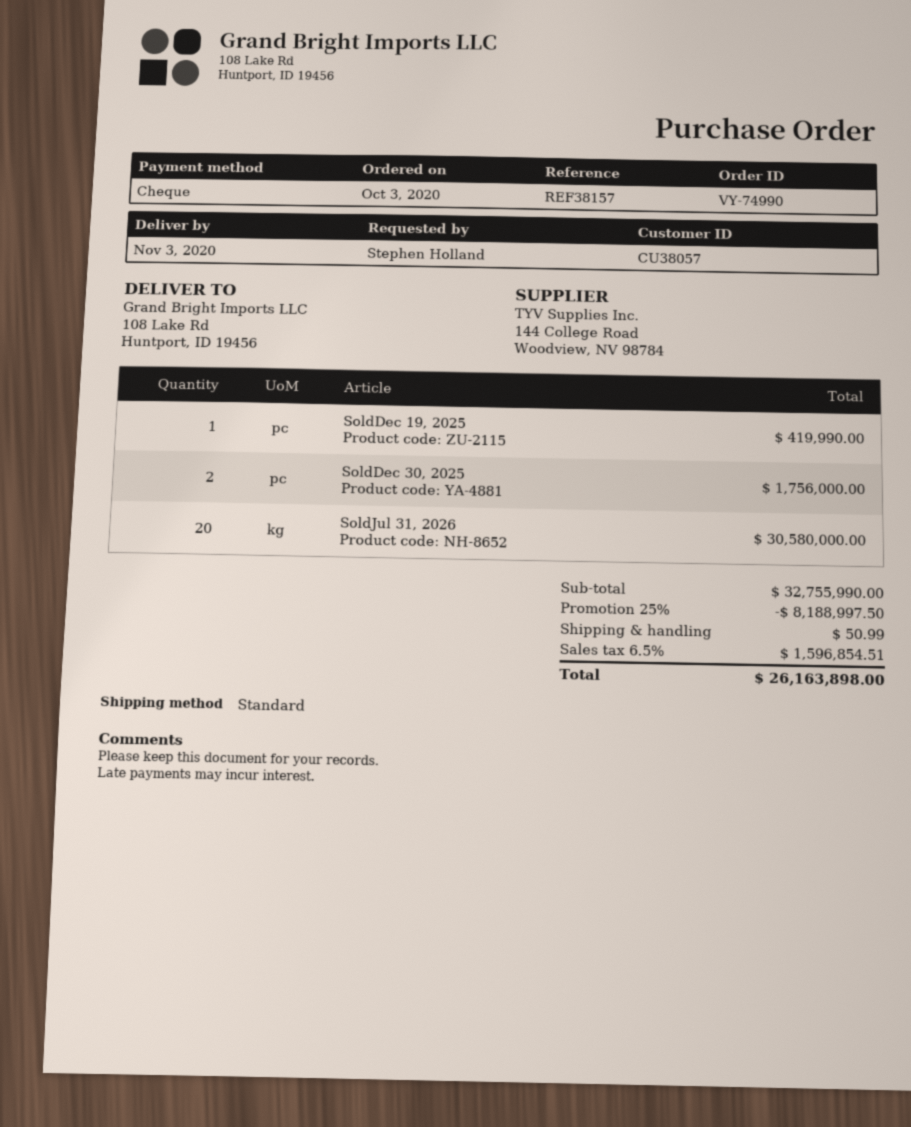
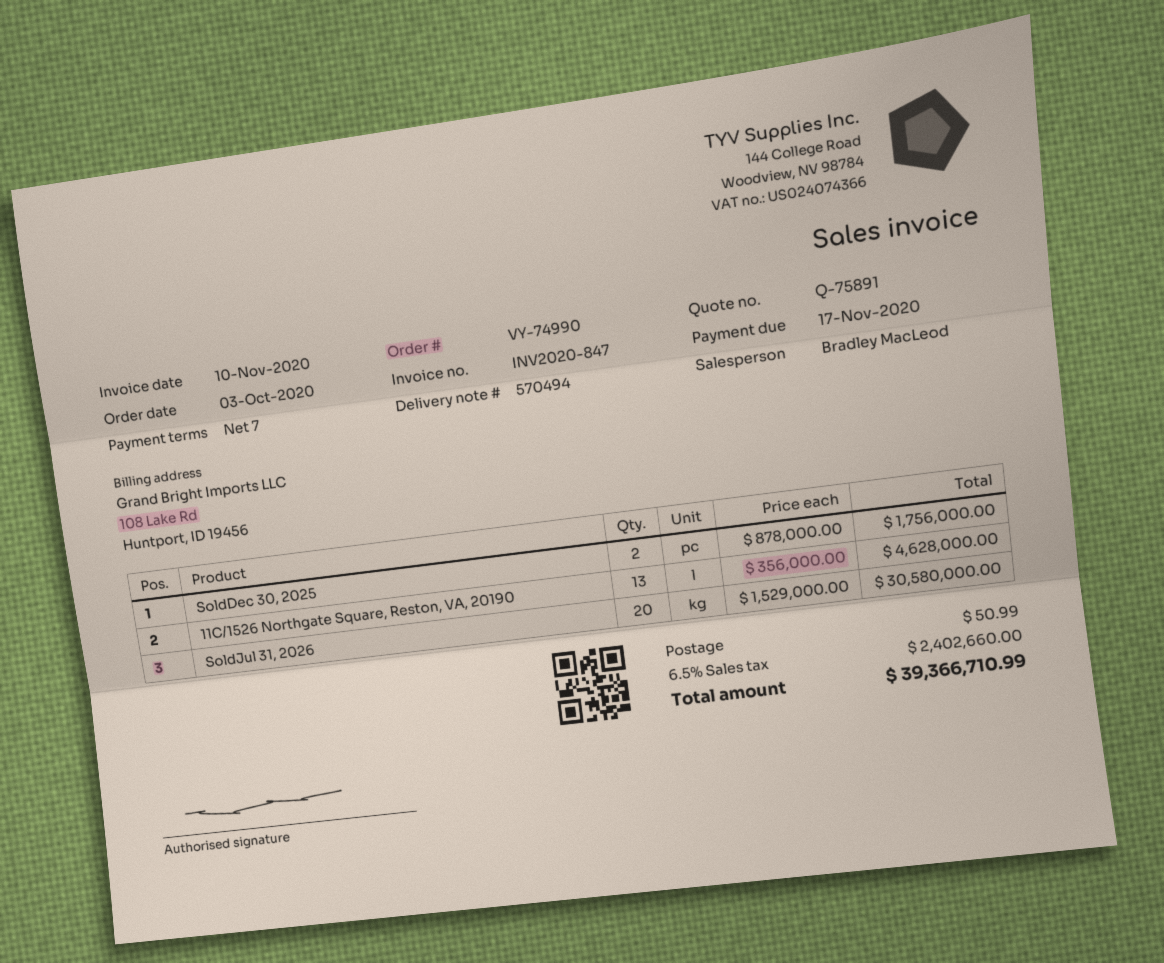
SoldDec 19, 2025: 1 for 419990.00 -> none
11C/1526 Northgate Square, Reston, VA, 20190: none -> 13 for 4628000.00
discount: 25% = 8188997.50 -> none
tax: 6.5% = 1596854.51 -> 6.5% = 2402660.00
total: 26163898.00 -> 39366710.99

